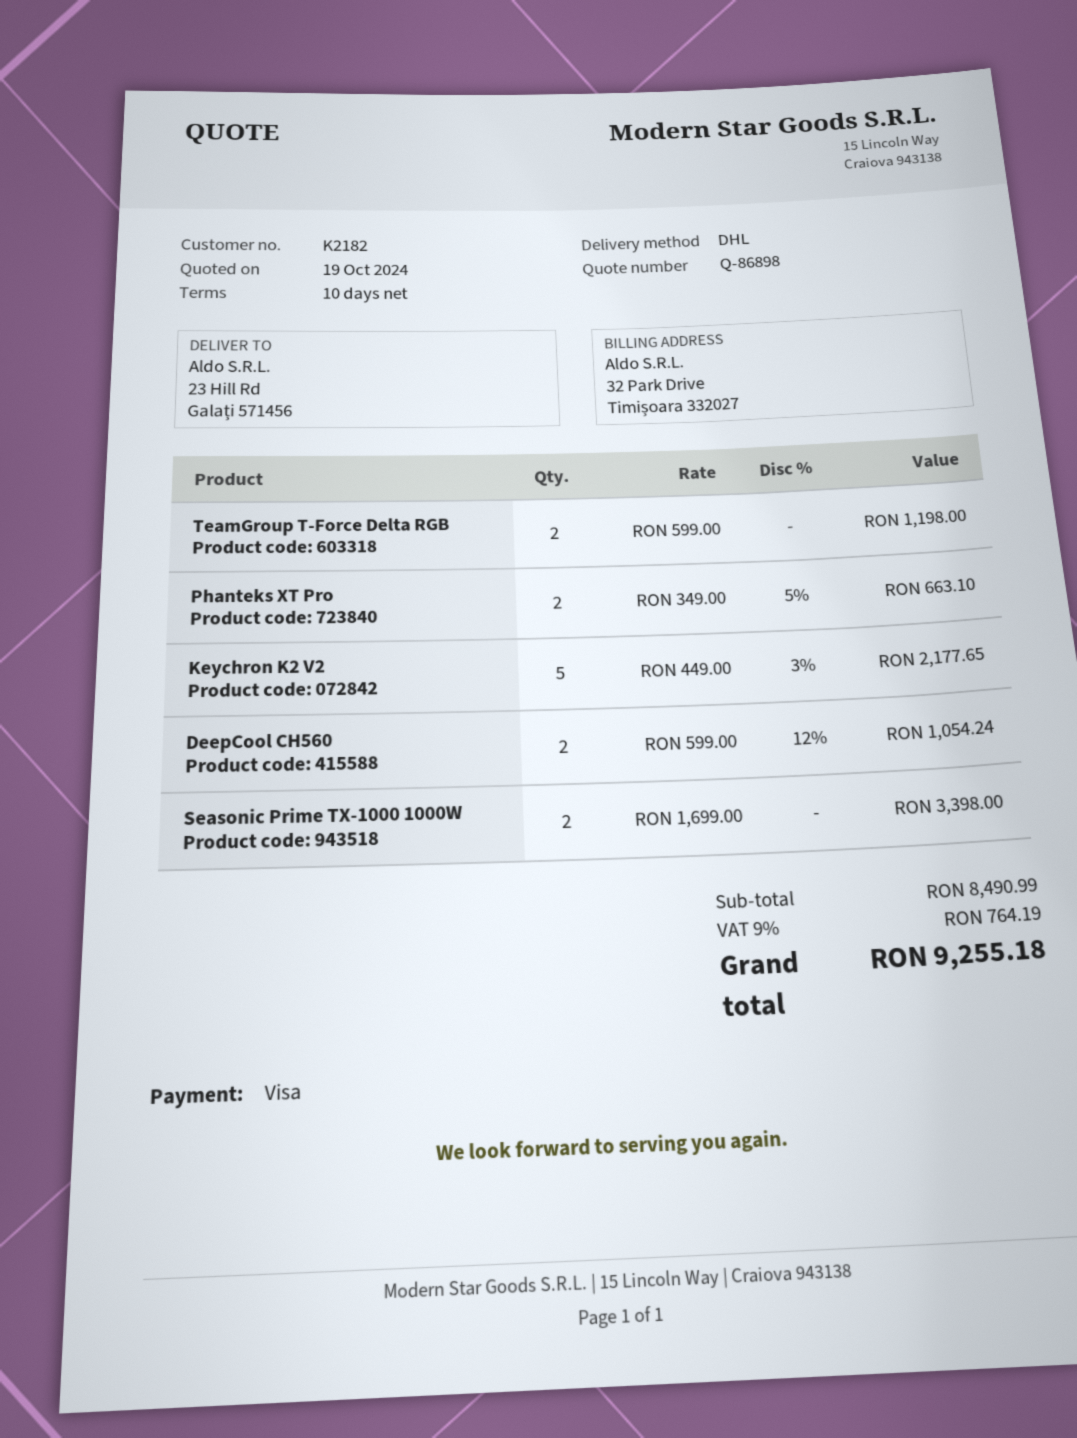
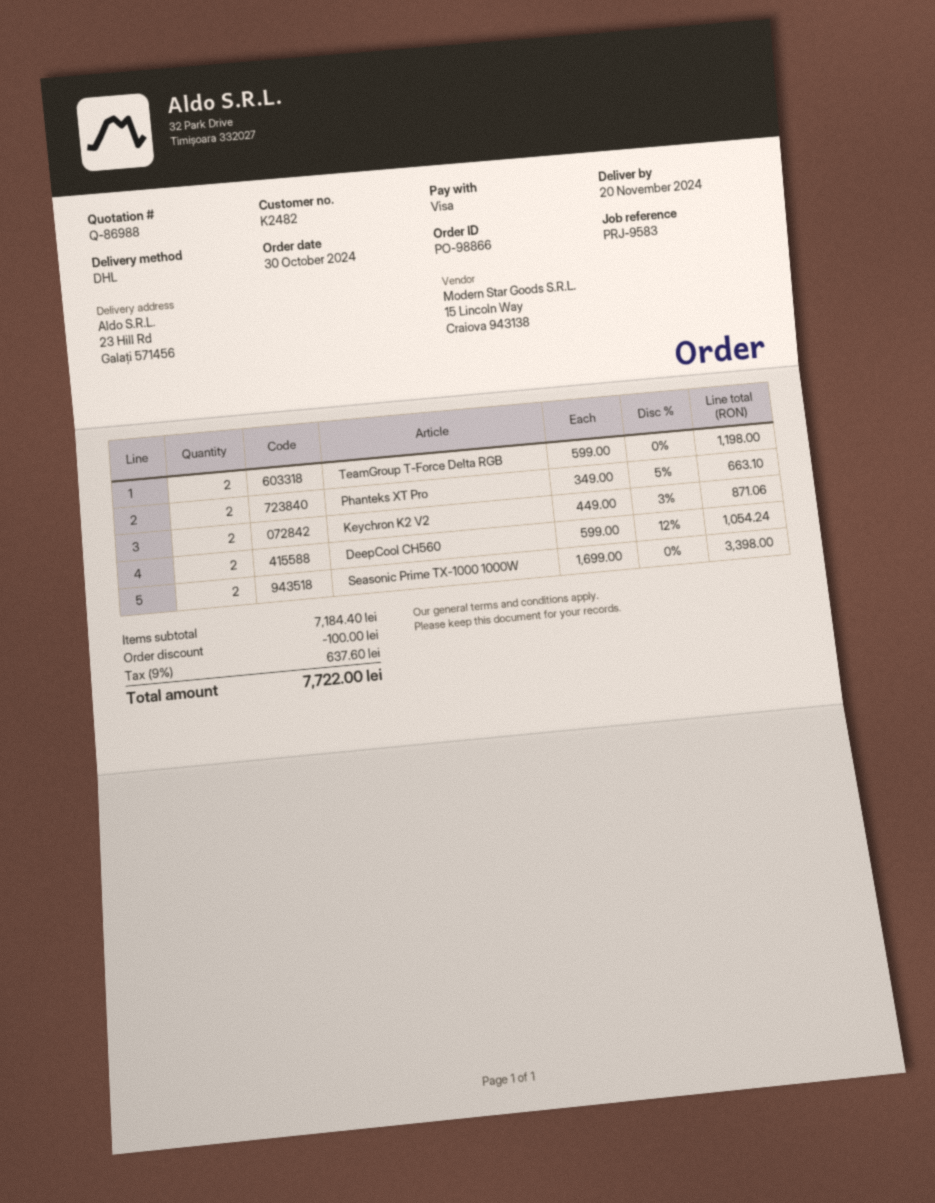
quote number: Q-86898 -> Q-86988
customer number: K2182 -> K2482
Keychron K2 V2: 5 x 449.00 - 3% = 2177.65 -> 2 x 449.00 - 3% = 871.06
subtotal: 8490.99 -> 7184.40
discount: none -> 100.00
tax: 9% = 764.19 -> 9% = 637.60
total: 9255.18 -> 7722.00

